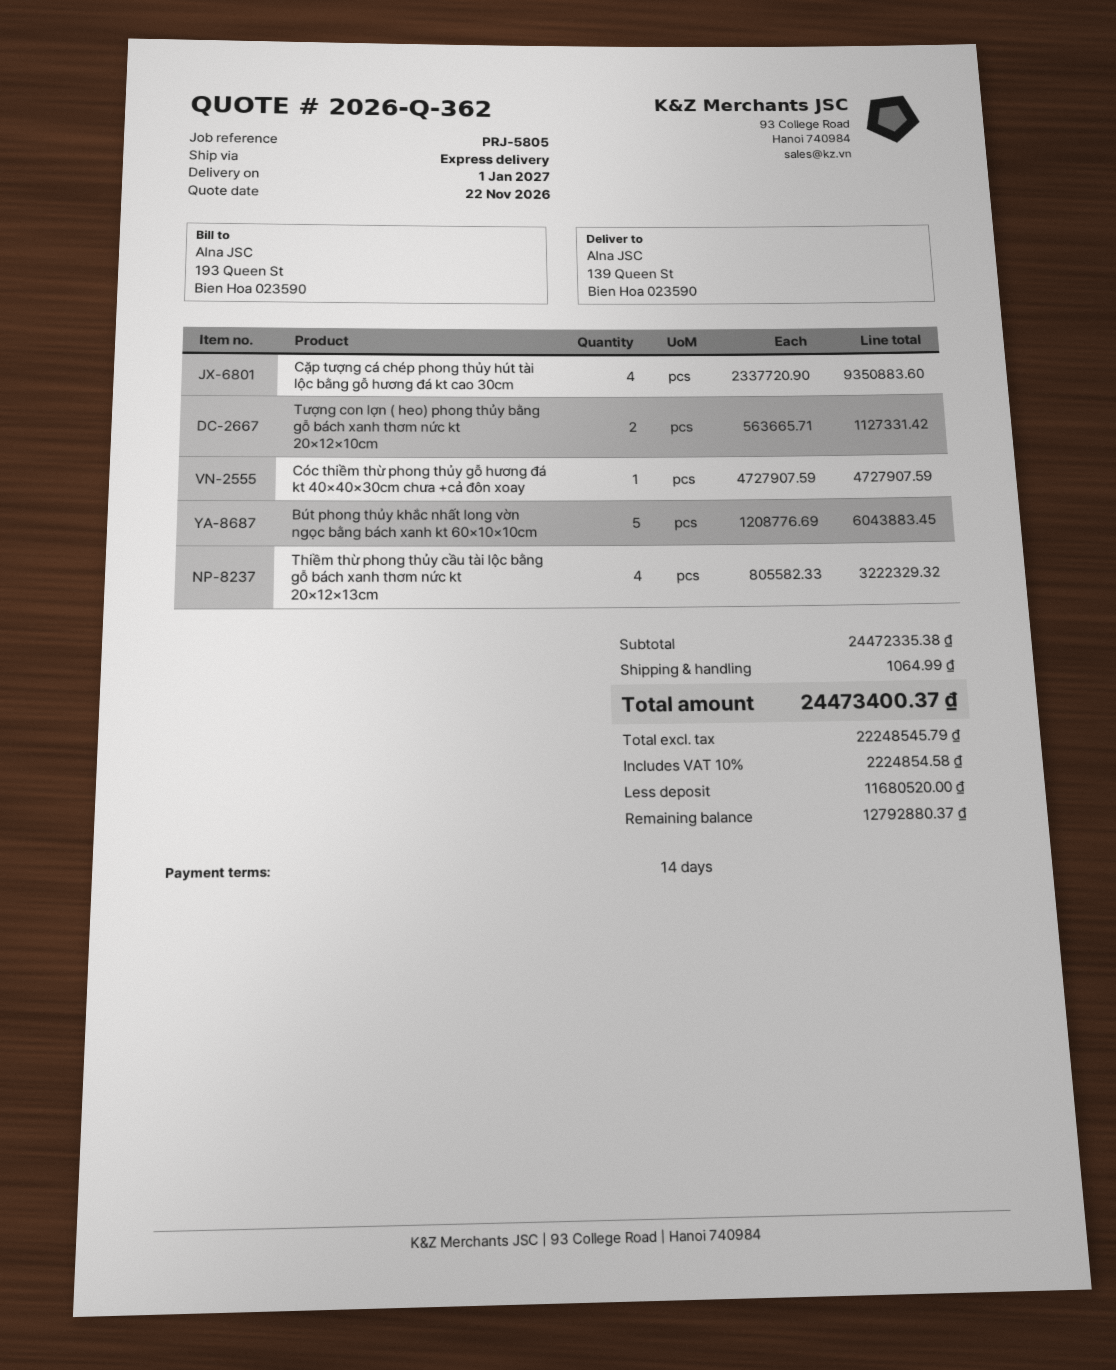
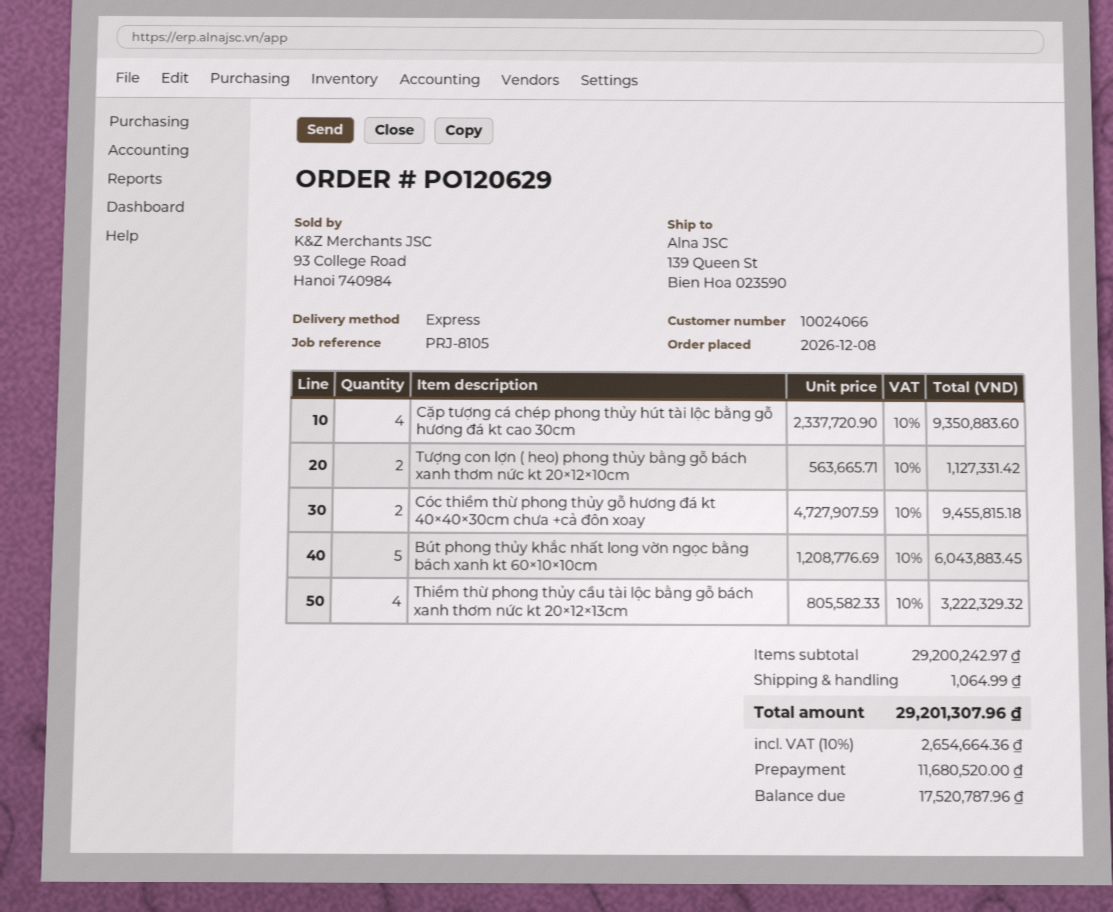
reference: PRJ-5805 -> PRJ-8105
Cóc thiềm thừ phong thủy gỗ hương đá kt 40×40×30cm chưa +cả đôn xoay: 1 x 4727907.59 = 4727907.59 -> 2 x 4727907.59 = 9455815.18
subtotal: 24472335.38 -> 29200242.97
tax: 10% = 2224854.58 -> 10% = 2654664.36
total: 24473400.37 -> 29201307.96
balance: 12792880.37 -> 17520787.96

